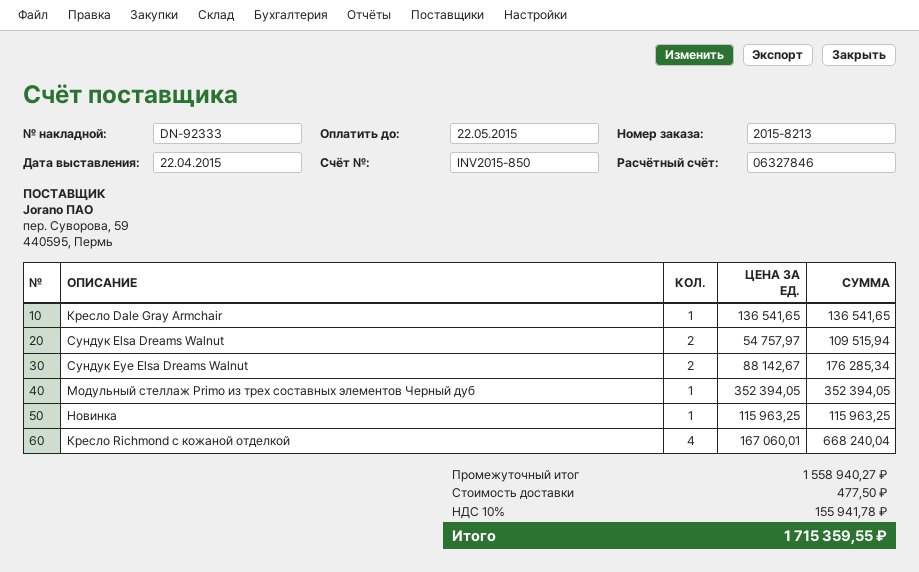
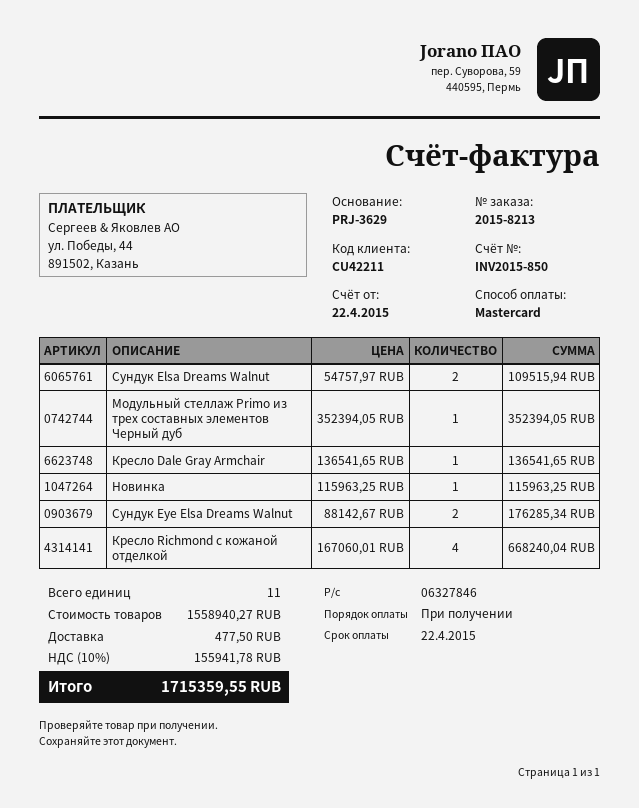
due date: 2015-05-22 -> 2015-04-22

